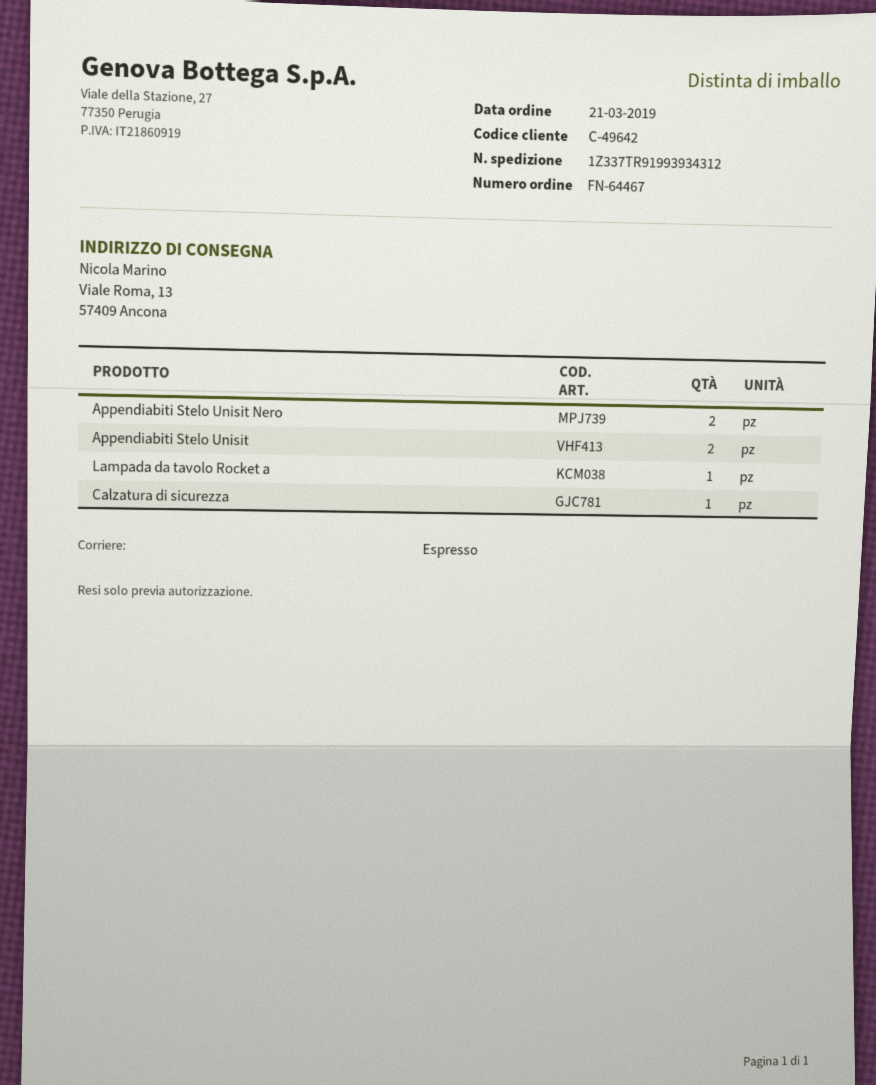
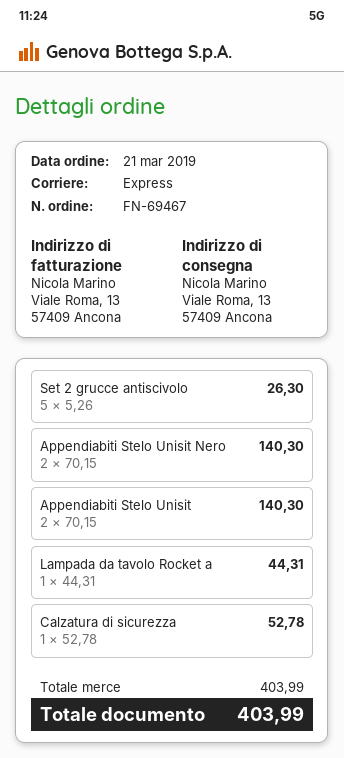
order number: FN-64467 -> FN-69467
Set 2 grucce antiscivolo: none -> 5

